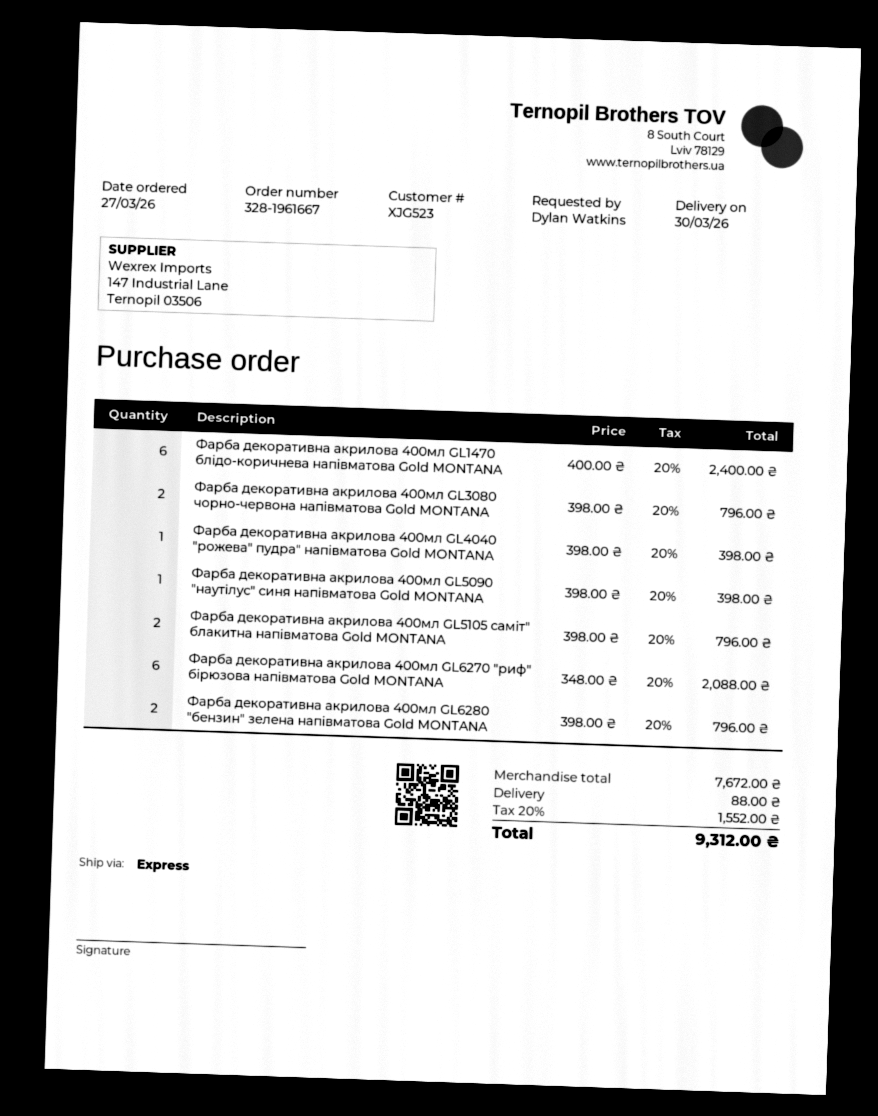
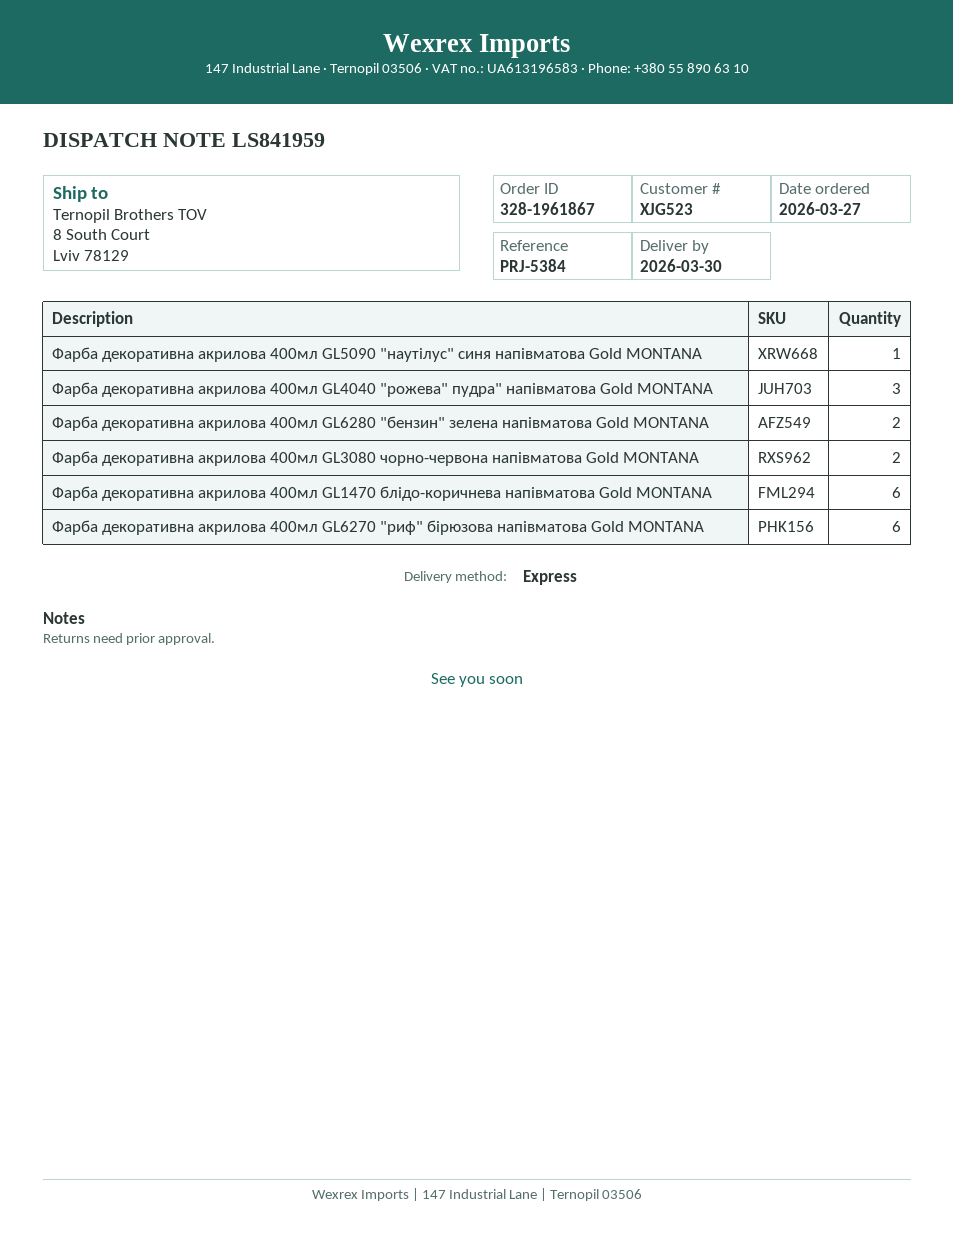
order number: 328-1961667 -> 328-1961867
Фарба декоративна акрилова 400мл GL4040 "рожева" пудра" напівматова Gold MONTANA: 1 -> 3
Фарба декоративна акрилова 400мл GL5105 саміт" блакитна напівматова Gold MONTANA: 2 -> none

